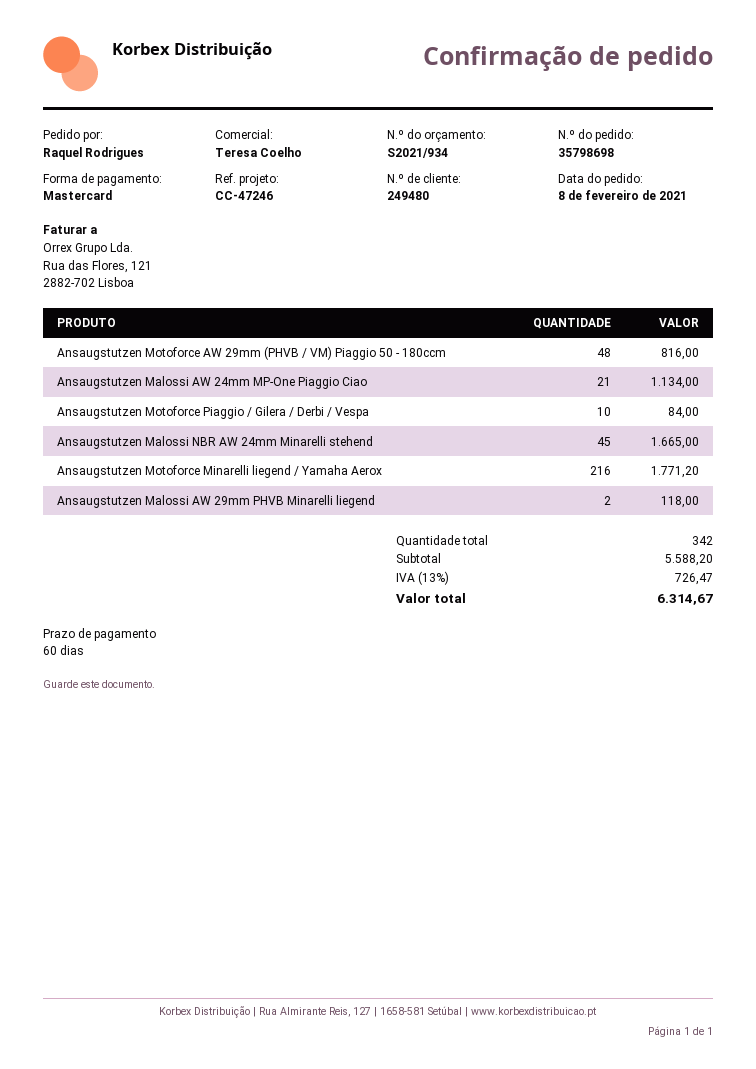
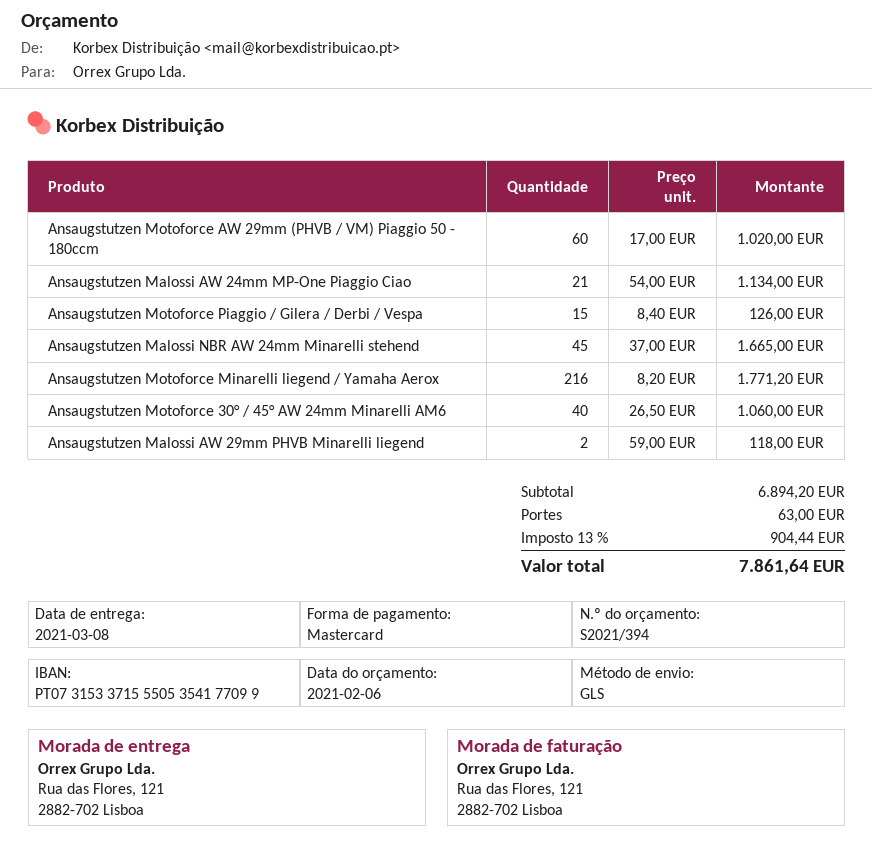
quote number: S2021/934 -> S2021/394
Ansaugstutzen Motoforce AW 29mm (PHVB / VM) Piaggio 50 - 180ccm: 48 for 816.00 -> 60 for 1020.00
Ansaugstutzen Motoforce Piaggio / Gilera / Derbi / Vespa: 10 for 84.00 -> 15 for 126.00
Ansaugstutzen Motoforce 30° / 45° AW 24mm Minarelli AM6: none -> 40 for 1060.00
subtotal: 5588.20 -> 6894.20
shipping: none -> 63.00
tax: 13% = 726.47 -> 13% = 904.44
total: 6314.67 -> 7861.64

